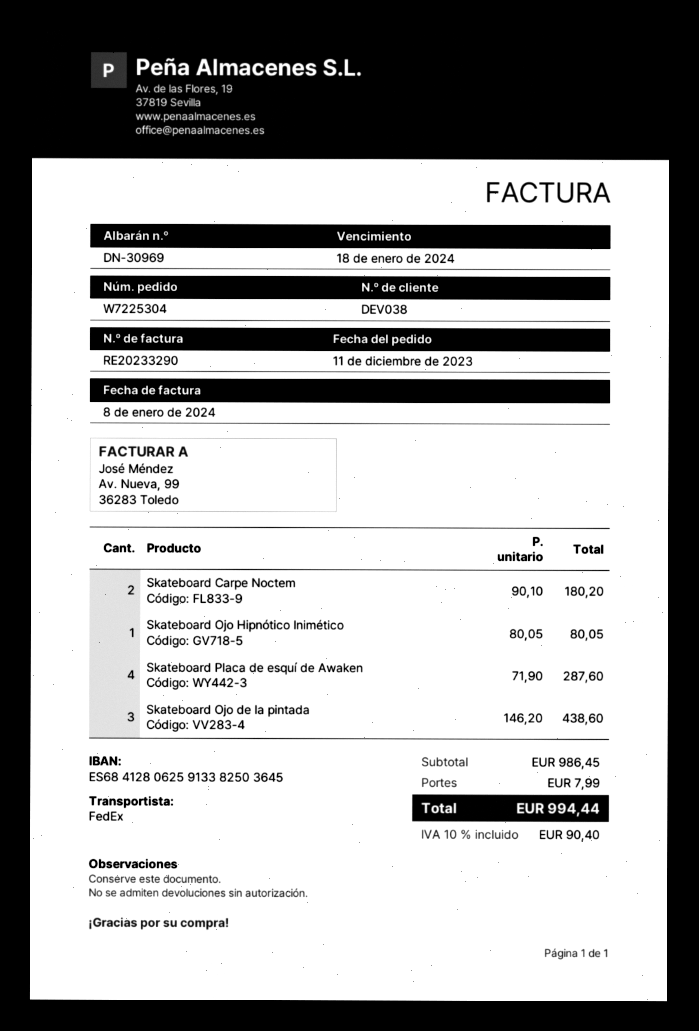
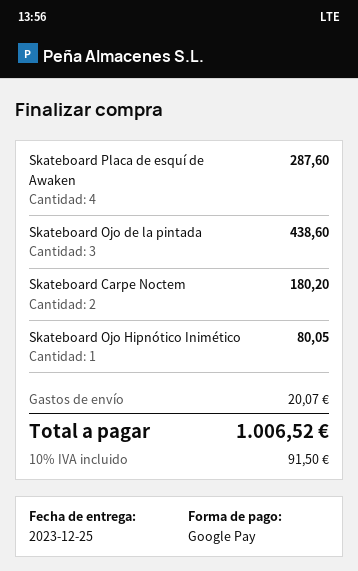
shipping: 7.99 -> 20.07
tax: 10% = 90.40 -> 10% = 91.50
total: 994.44 -> 1006.52

